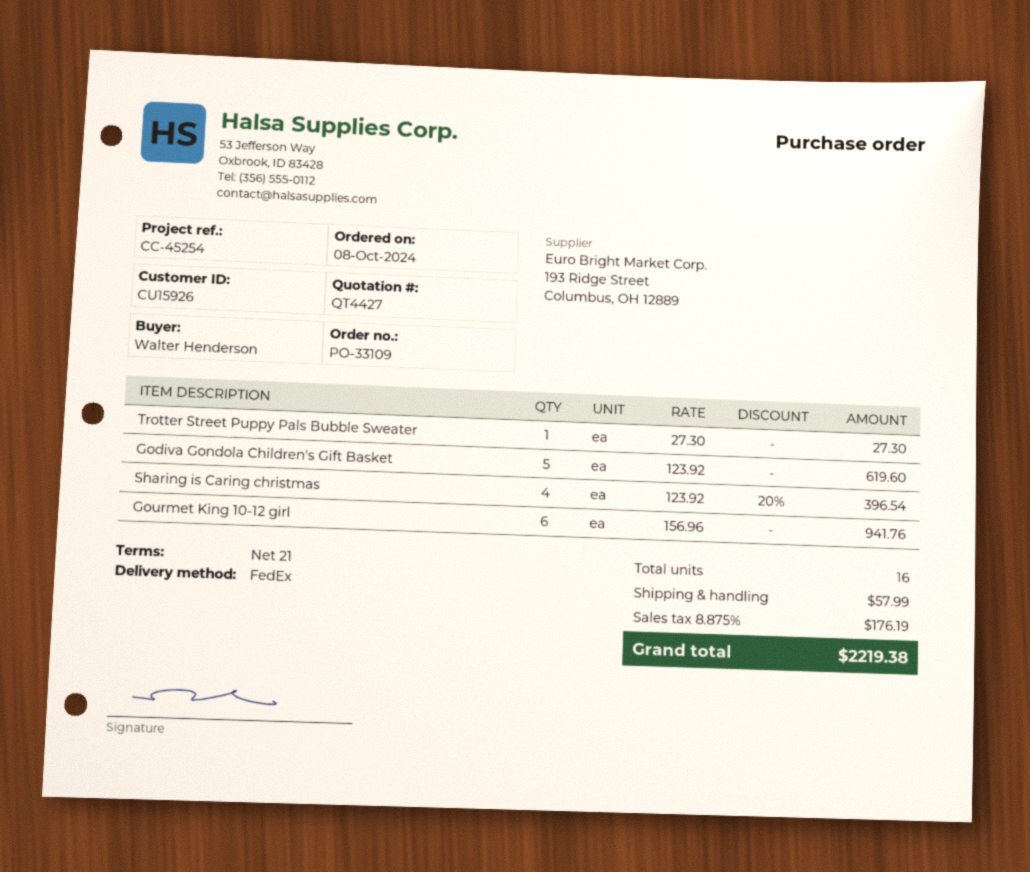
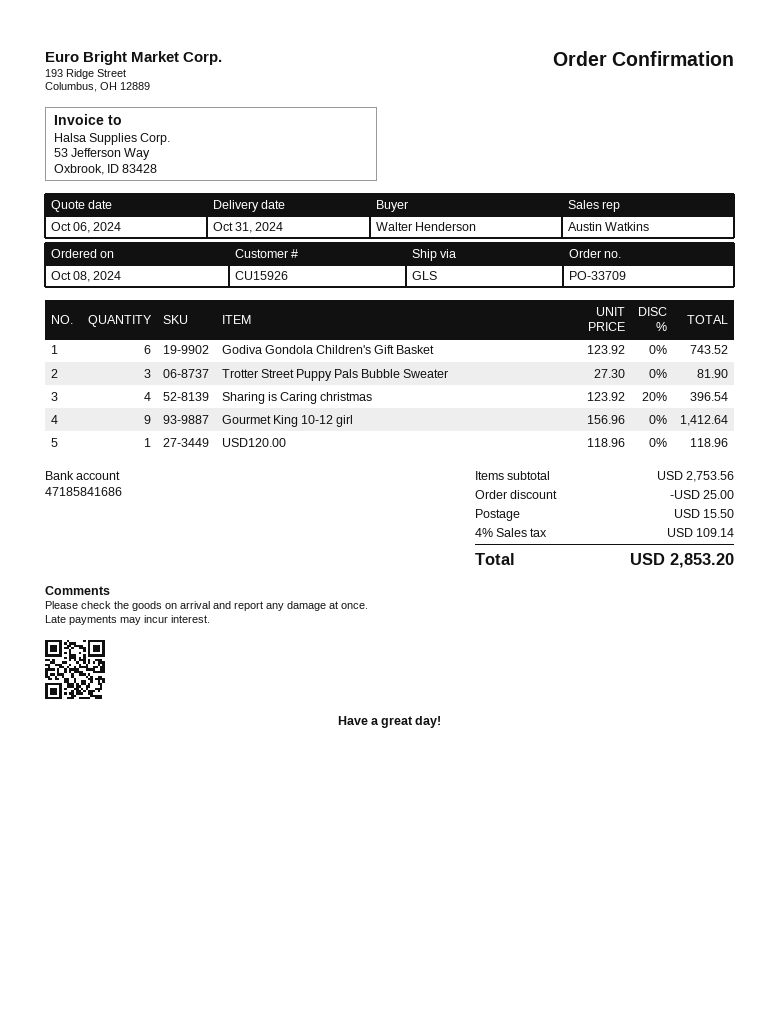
order number: PO-33109 -> PO-33709
shipping method: FedEx -> GLS
Trotter Street Puppy Pals Bubble Sweater: 1 x 27.30 = 27.30 -> 3 x 27.30 = 81.90
Godiva Gondola Children's Gift Basket: 5 x 123.92 = 619.60 -> 6 x 123.92 = 743.52
Gourmet King 10-12 girl: 6 x 156.96 = 941.76 -> 9 x 156.96 = 1412.64
USD120.00: none -> 1 x 118.96 = 118.96
discount: none -> 25.00
shipping: 57.99 -> 15.50
tax: 8.875% = 176.19 -> 4% = 109.14
total: 2219.38 -> 2853.20

